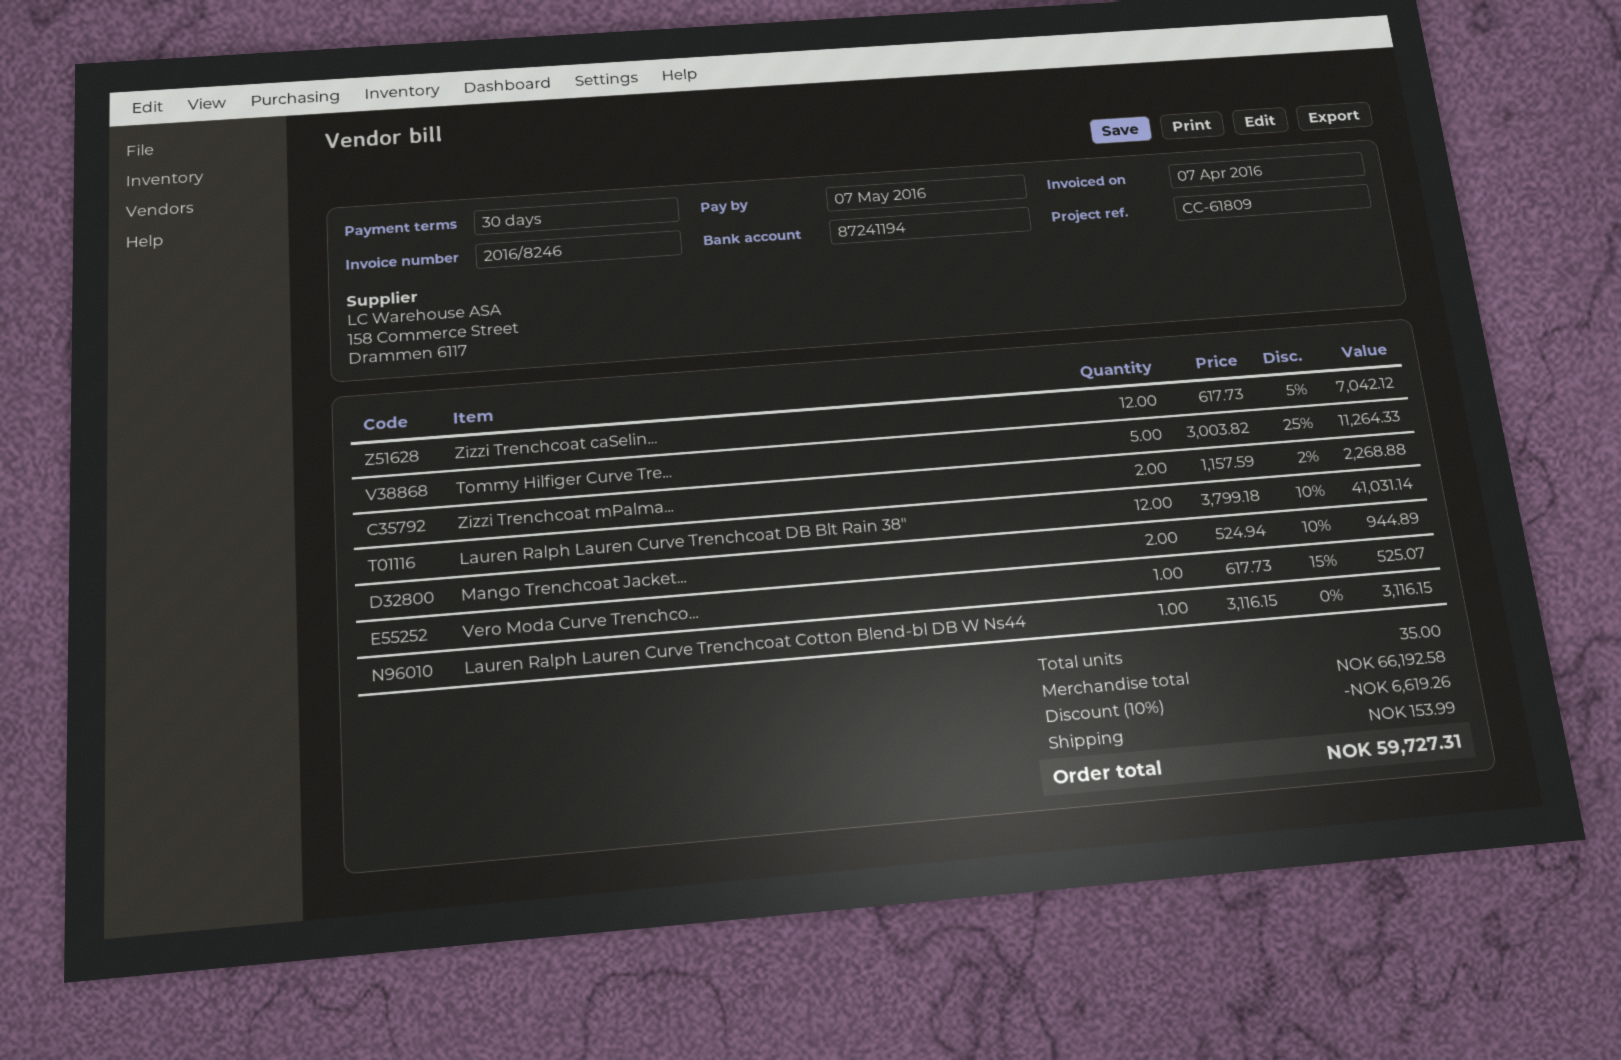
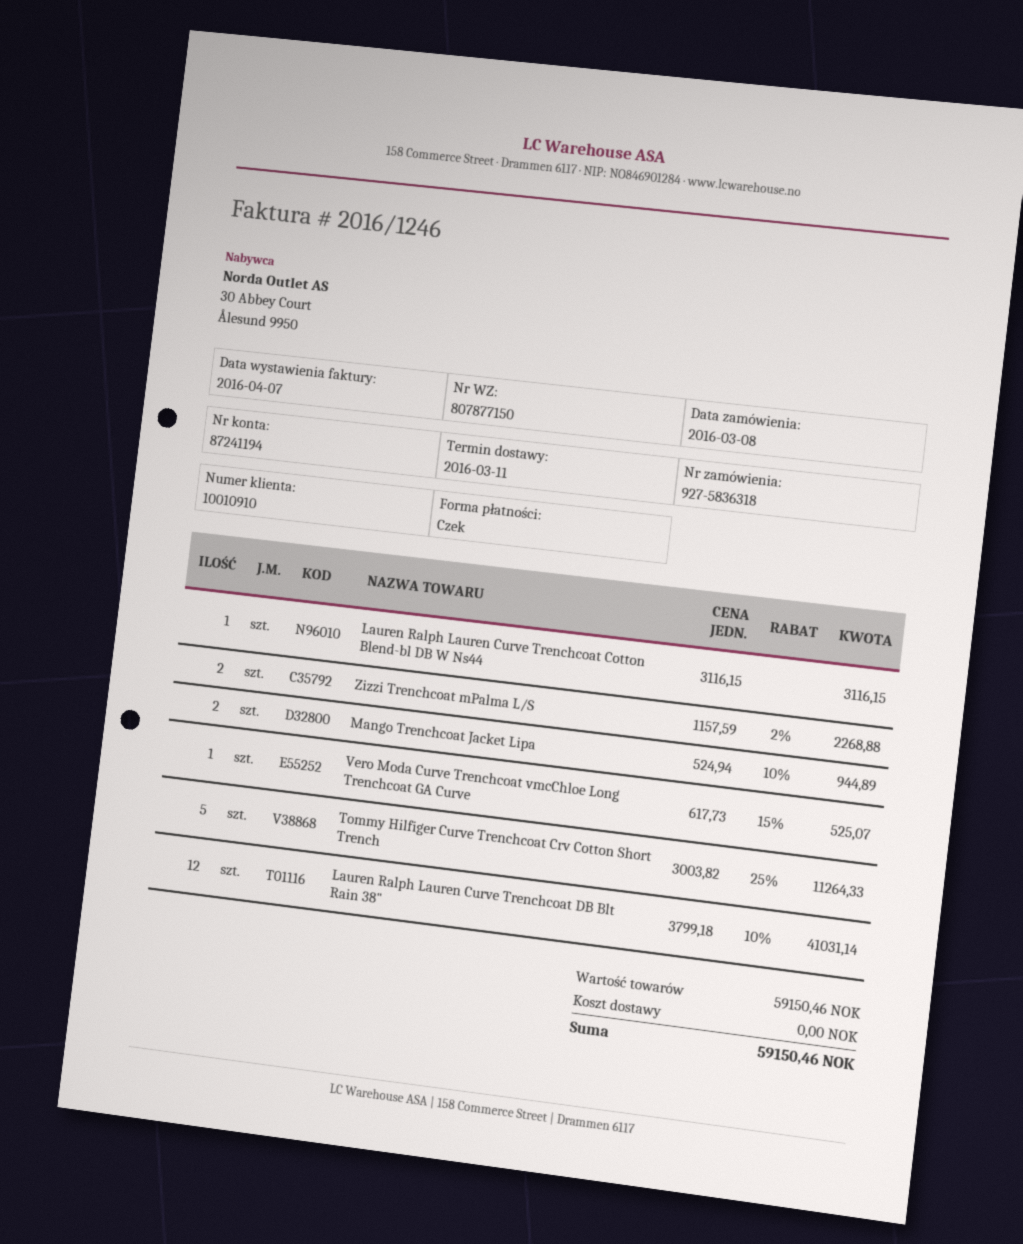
invoice number: 2016/8246 -> 2016/1246
Zizzi Trenchcoat caSelin...: 12 x 617.73 - 5% = 7042.12 -> none
subtotal: 66192.58 -> 59150.46
discount: 10% = 6619.26 -> none
shipping: 153.99 -> 0.00
total: 59727.31 -> 59150.46

